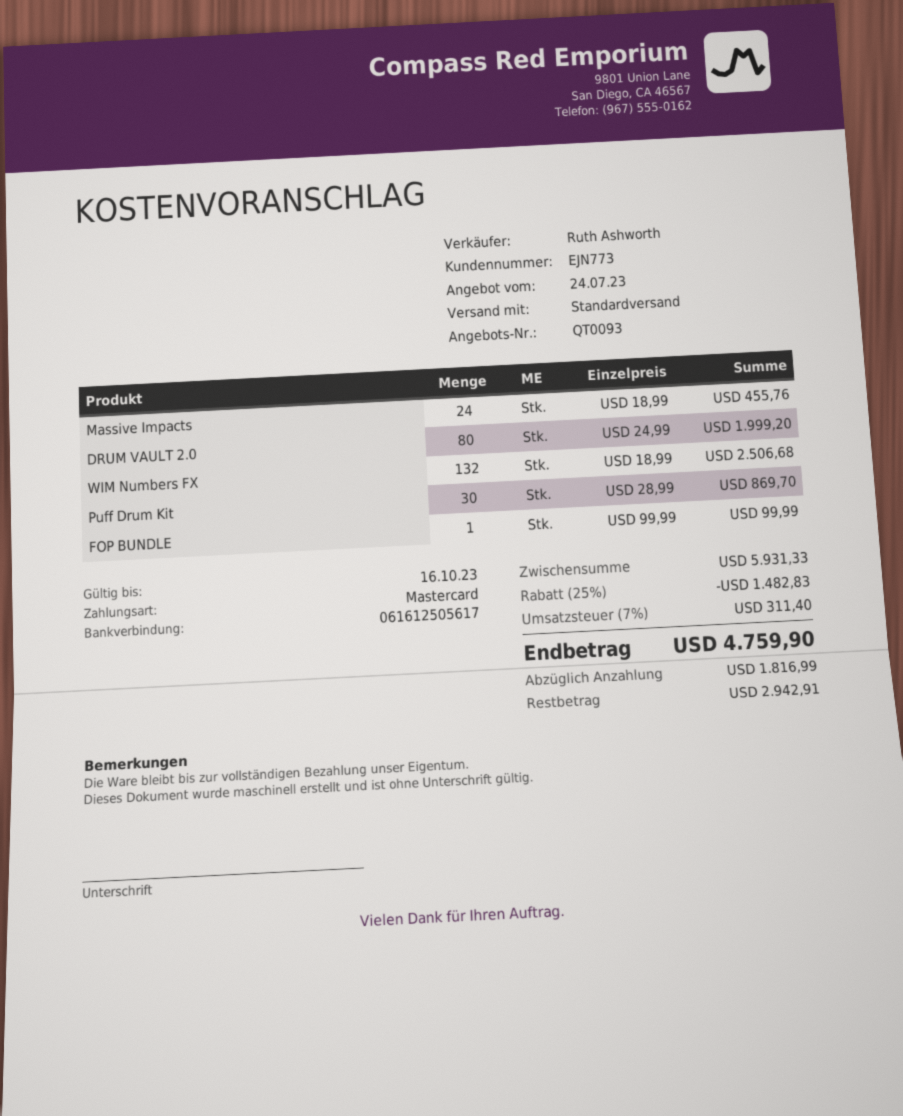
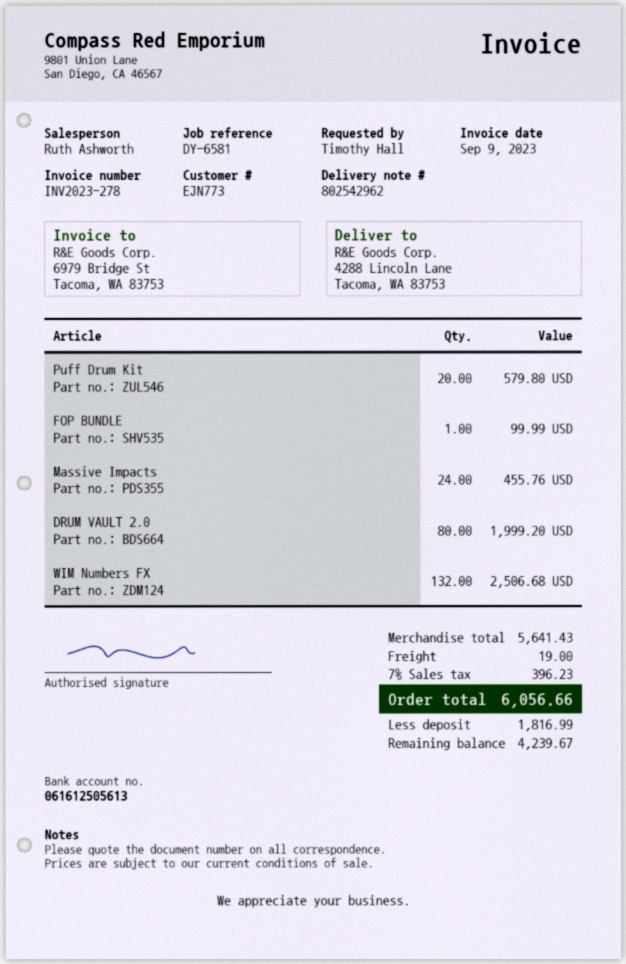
bank account: 061612505617 -> 061612505613
Puff Drum Kit: 30 for 869.70 -> 20 for 579.80
subtotal: 5931.33 -> 5641.43
discount: 25% = 1482.83 -> none
shipping: none -> 19.00
tax: 7% = 311.40 -> 7% = 396.23
total: 4759.90 -> 6056.66
balance: 2942.91 -> 4239.67

